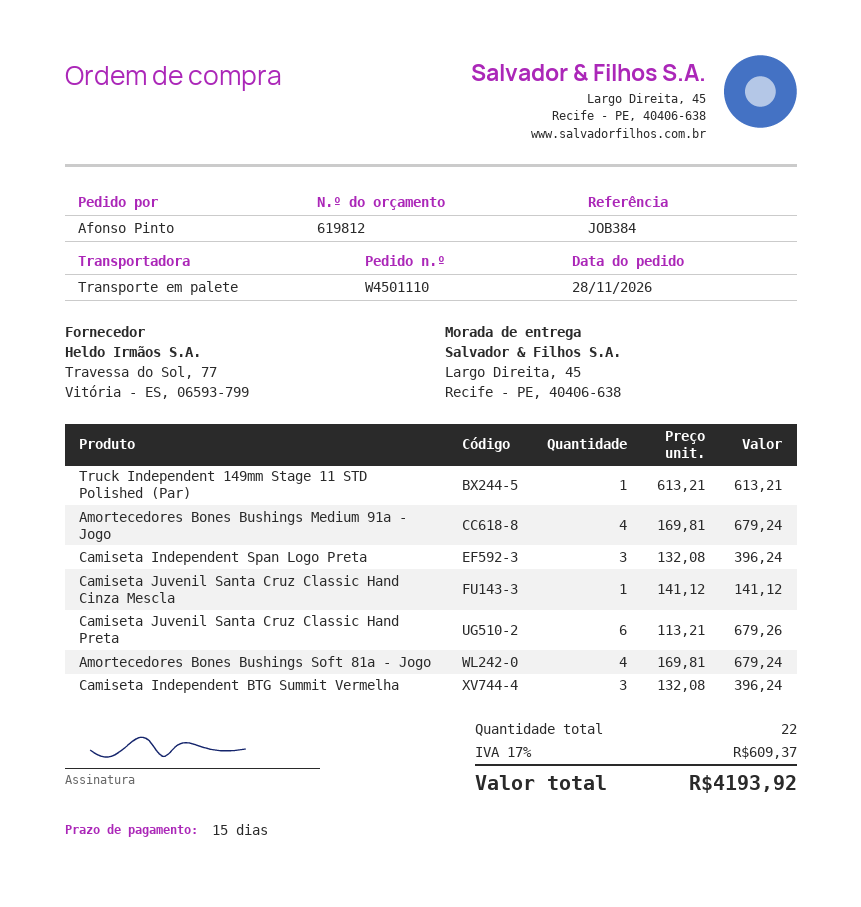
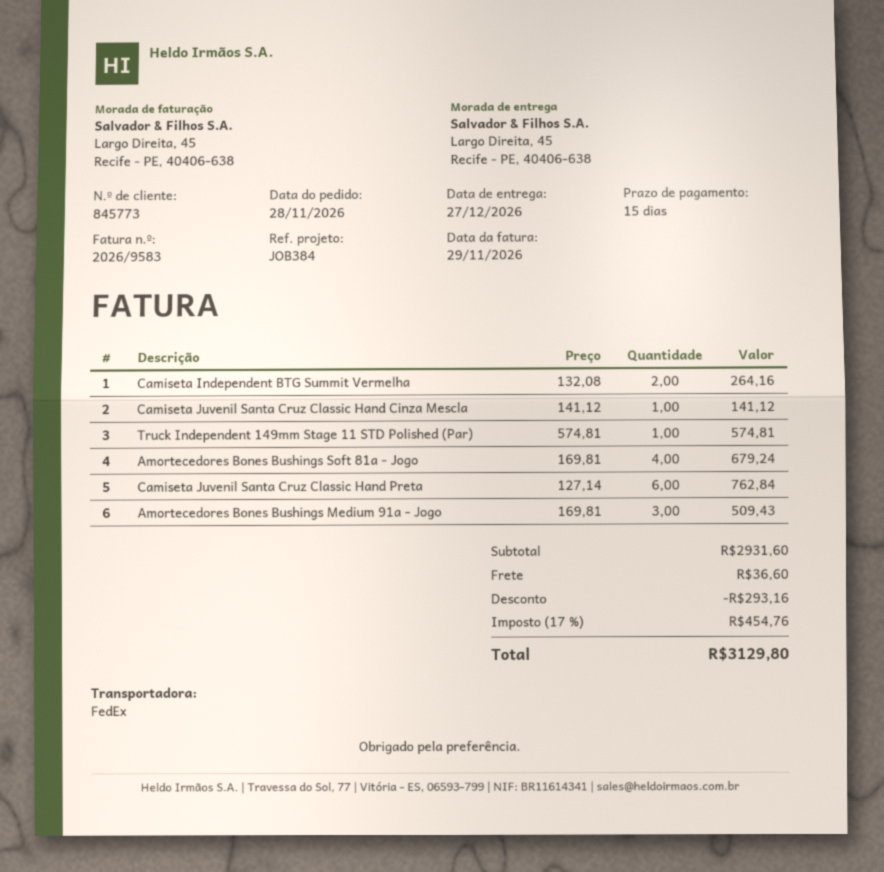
shipping method: pallet freight -> FedEx
Truck Independent 149mm Stage 11 STD Polished (Par): 1 x 613.21 = 613.21 -> 1 x 574.81 = 574.81
Amortecedores Bones Bushings Medium 91a - Jogo: 4 x 169.81 = 679.24 -> 3 x 169.81 = 509.43
Camiseta Independent Span Logo Preta: 3 x 132.08 = 396.24 -> none
Camiseta Juvenil Santa Cruz Classic Hand Preta: 6 x 113.21 = 679.26 -> 6 x 127.14 = 762.84
Camiseta Independent BTG Summit Vermelha: 3 x 132.08 = 396.24 -> 2 x 132.08 = 264.16
discount: none -> 293.16
shipping: none -> 36.60
tax: 17% = 609.37 -> 17% = 454.76
total: 4193.92 -> 3129.80

